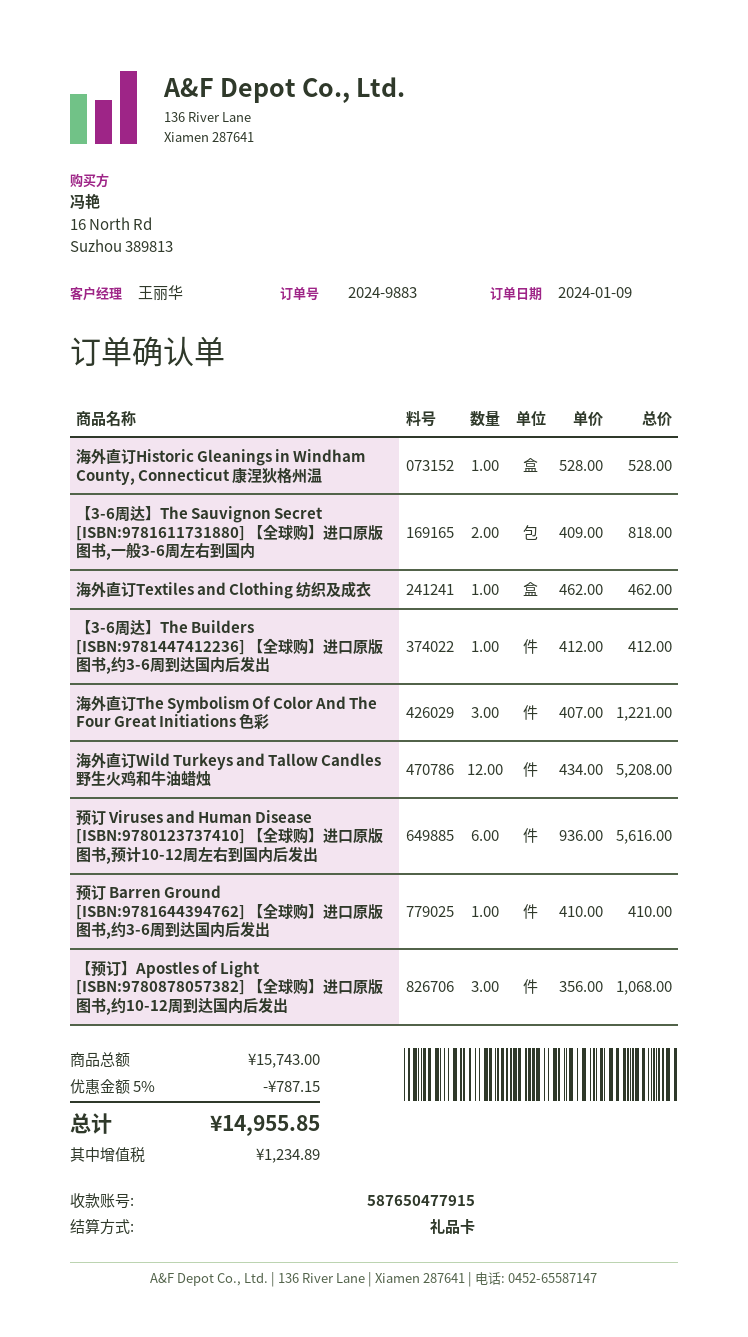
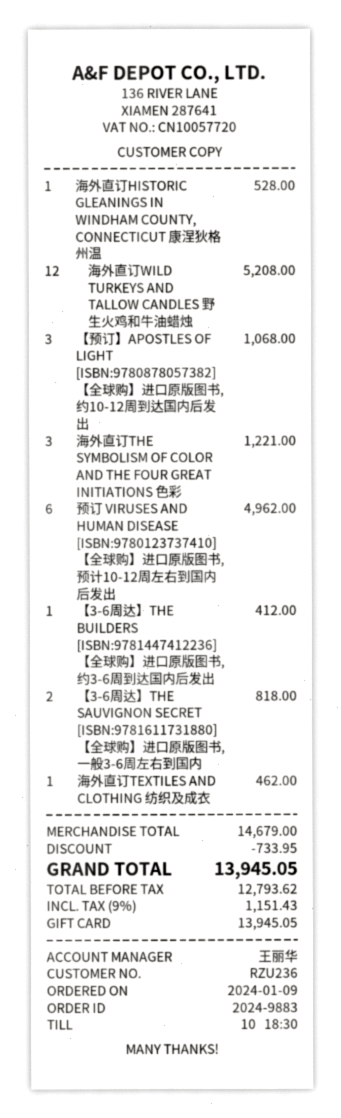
预订 Viruses and Human Disease [ISBN:9780123737410] 【全球购】进口原版图书,预计10-12周左右到国内后发出: 6 for 5616.00 -> 6 for 4962.00
预订 Barren Ground [ISBN:9781644394762] 【全球购】进口原版图书,约3-6周到达国内后发出: 1 for 410.00 -> none
subtotal: 15743.00 -> 14679.00
discount: 787.15 -> 733.95
tax: 1234.89 -> 1151.43
total: 14955.85 -> 13945.05

